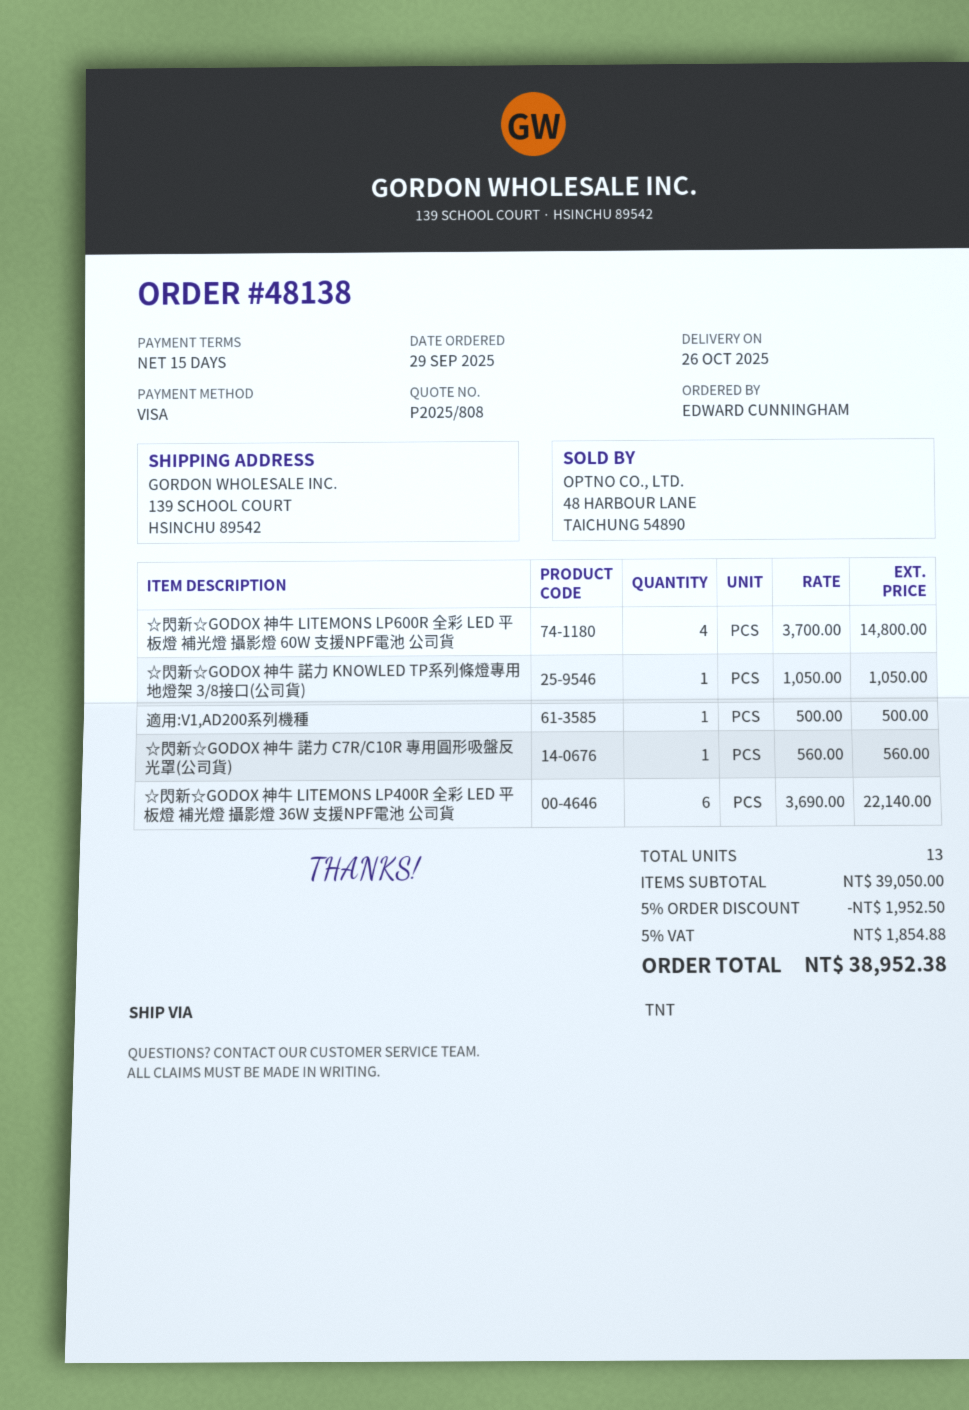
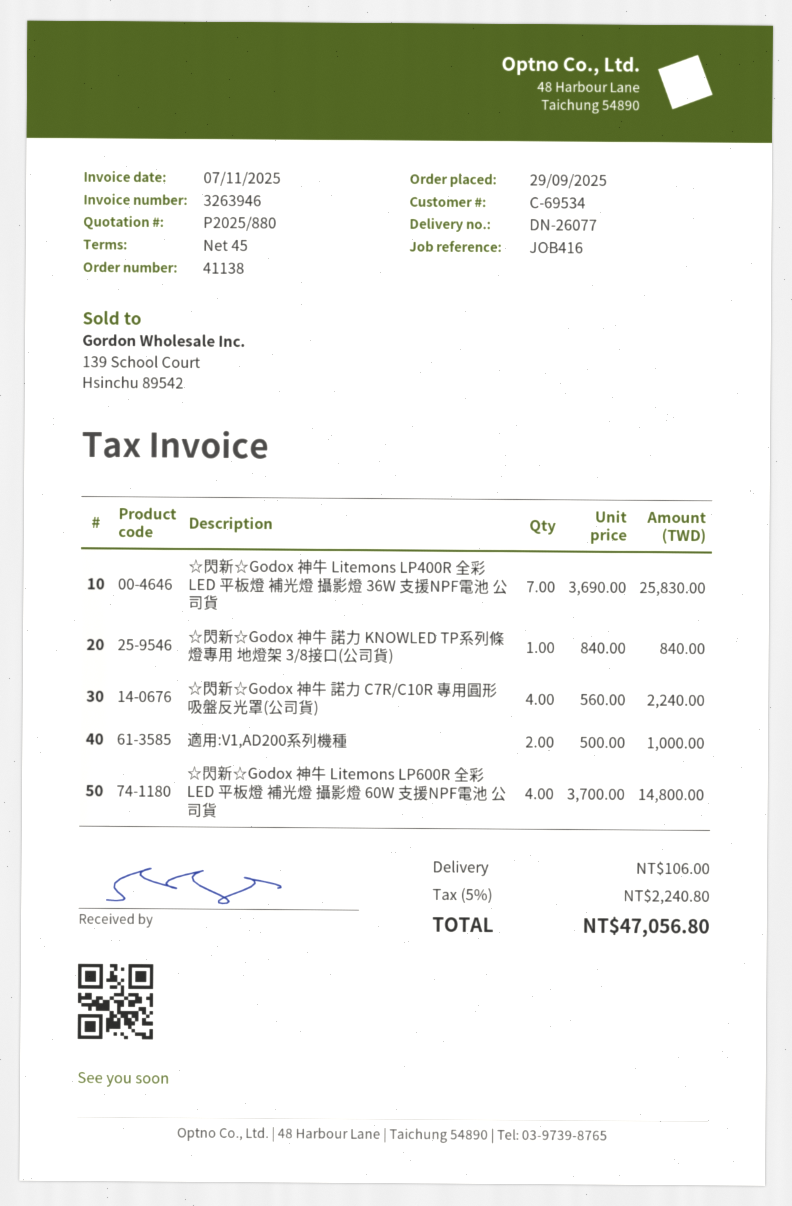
quote number: P2025/808 -> P2025/880
order number: 48138 -> 41138
payment terms: 15 days -> 45 days
☆閃新☆GODOX 神牛 諾力 KNOWLED TP系列條燈專用 地燈架 3/8接口(公司貨): 1 x 1050.00 = 1050.00 -> 1 x 840.00 = 840.00
適用:V1,AD200系列機種: 1 x 500.00 = 500.00 -> 2 x 500.00 = 1000.00
☆閃新☆GODOX 神牛 諾力 C7R/C10R 專用圓形吸盤反光罩(公司貨): 1 x 560.00 = 560.00 -> 4 x 560.00 = 2240.00
☆閃新☆GODOX 神牛 LITEMONS LP400R 全彩 LED 平板燈 補光燈 攝影燈 36W 支援NPF電池 公司貨: 6 x 3690.00 = 22140.00 -> 7 x 3690.00 = 25830.00
discount: 5% = 1952.50 -> none
shipping: none -> 106.00
tax: 5% = 1854.88 -> 5% = 2240.80
total: 38952.38 -> 47056.80

